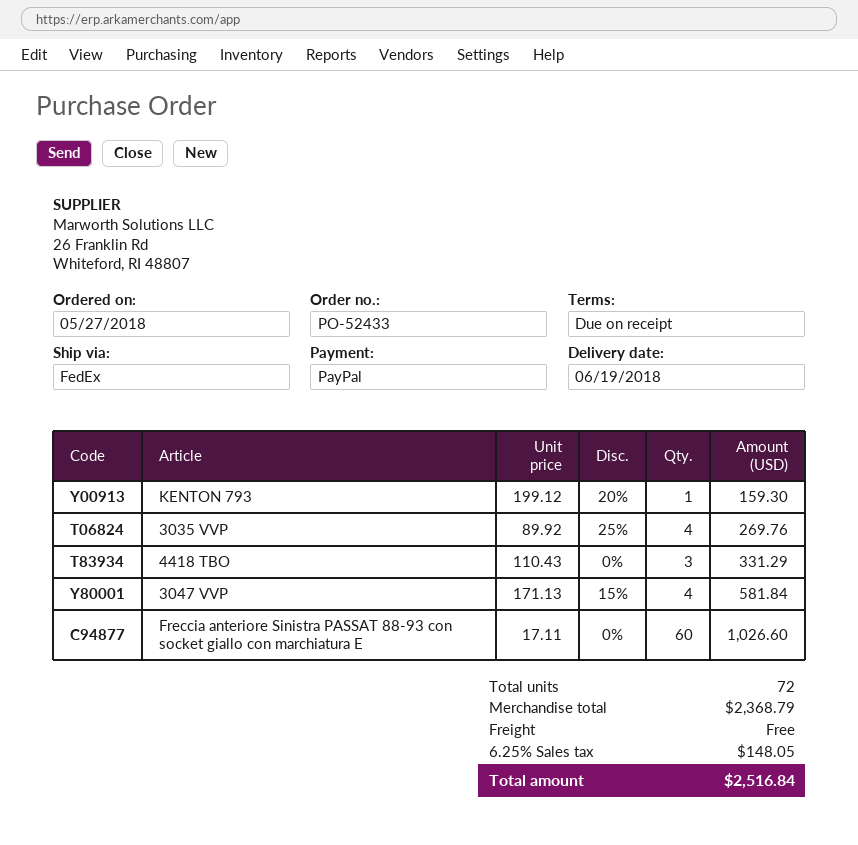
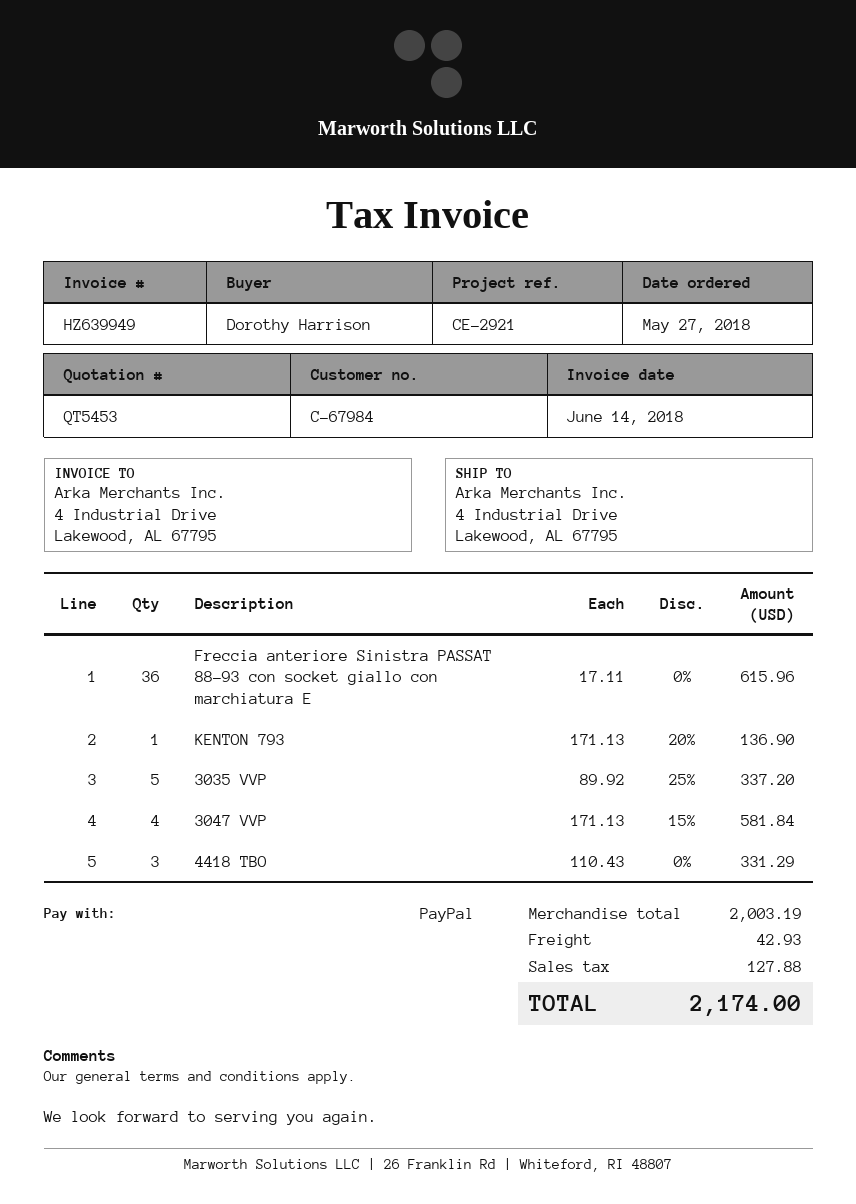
KENTON 793: 1 x 199.12 - 20% = 159.30 -> 1 x 171.13 - 20% = 136.90
3035 VVP: 4 x 89.92 - 25% = 269.76 -> 5 x 89.92 - 25% = 337.20
Freccia anteriore Sinistra PASSAT 88-93 con socket giallo con marchiatura E: 60 x 17.11 = 1026.60 -> 36 x 17.11 = 615.96
subtotal: 2368.79 -> 2003.19
shipping: 0.00 -> 42.93
tax: 148.05 -> 127.88
total: 2516.84 -> 2174.00

